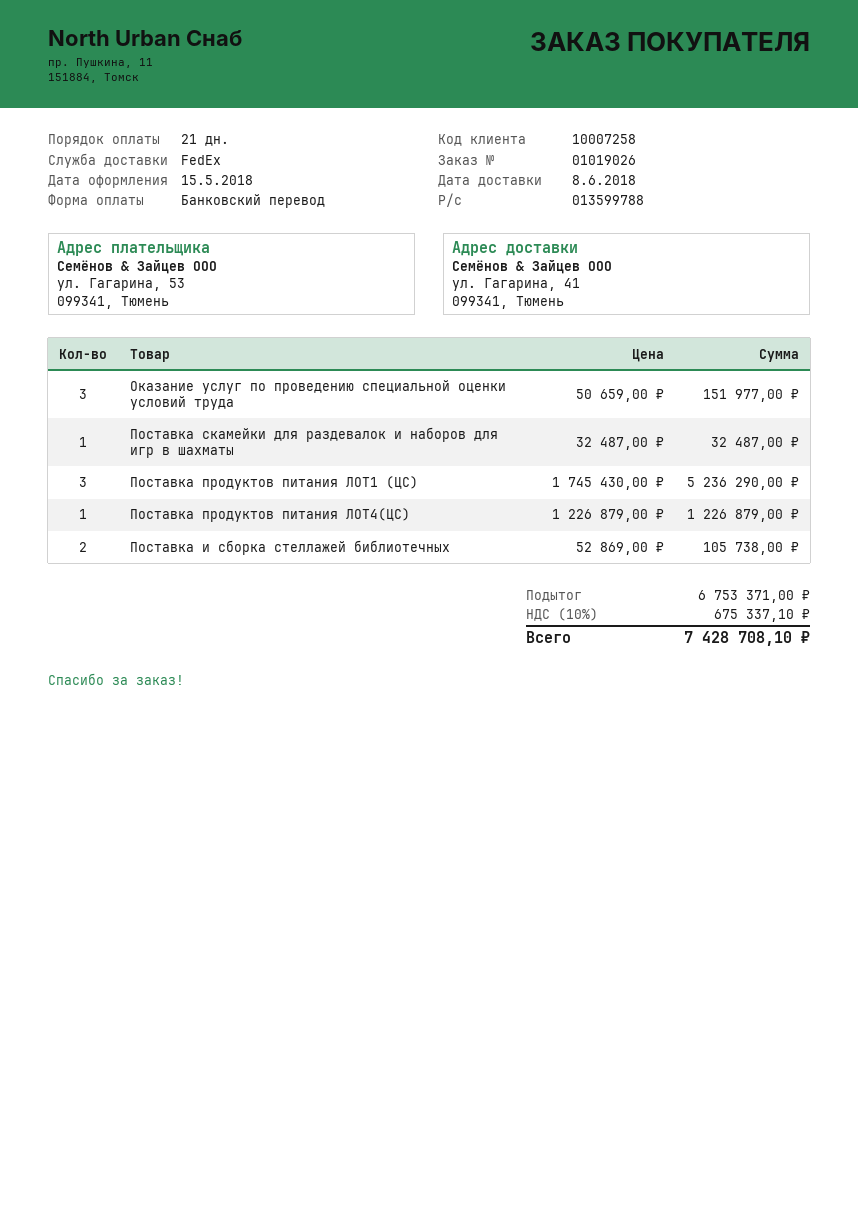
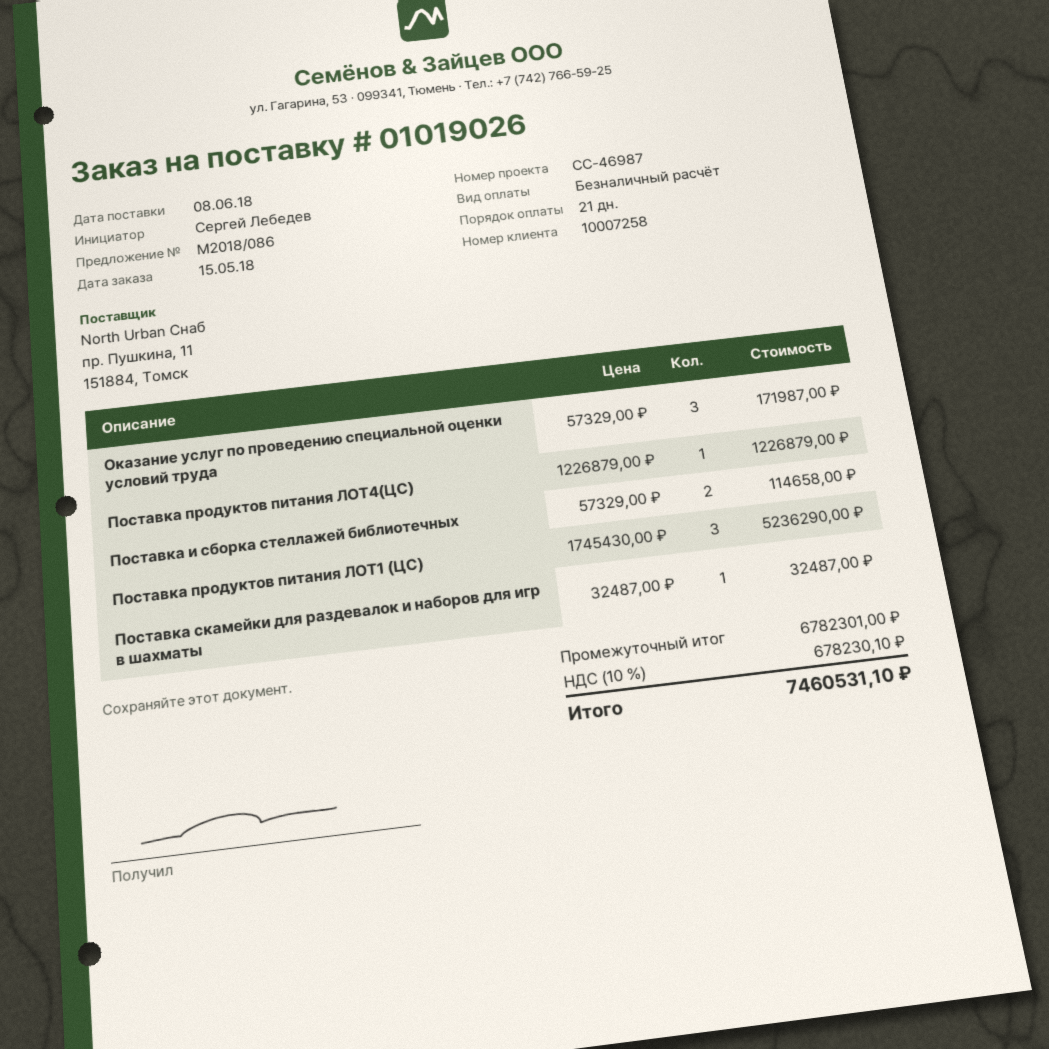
Оказание услуг по проведению специальной оценки условий труда: 3 x 50659.00 = 151977.00 -> 3 x 57329.00 = 171987.00
Поставка и сборка стеллажей библиотечных: 2 x 52869.00 = 105738.00 -> 2 x 57329.00 = 114658.00
subtotal: 6753371.00 -> 6782301.00
tax: 10% = 675337.10 -> 10% = 678230.10
total: 7428708.10 -> 7460531.10

